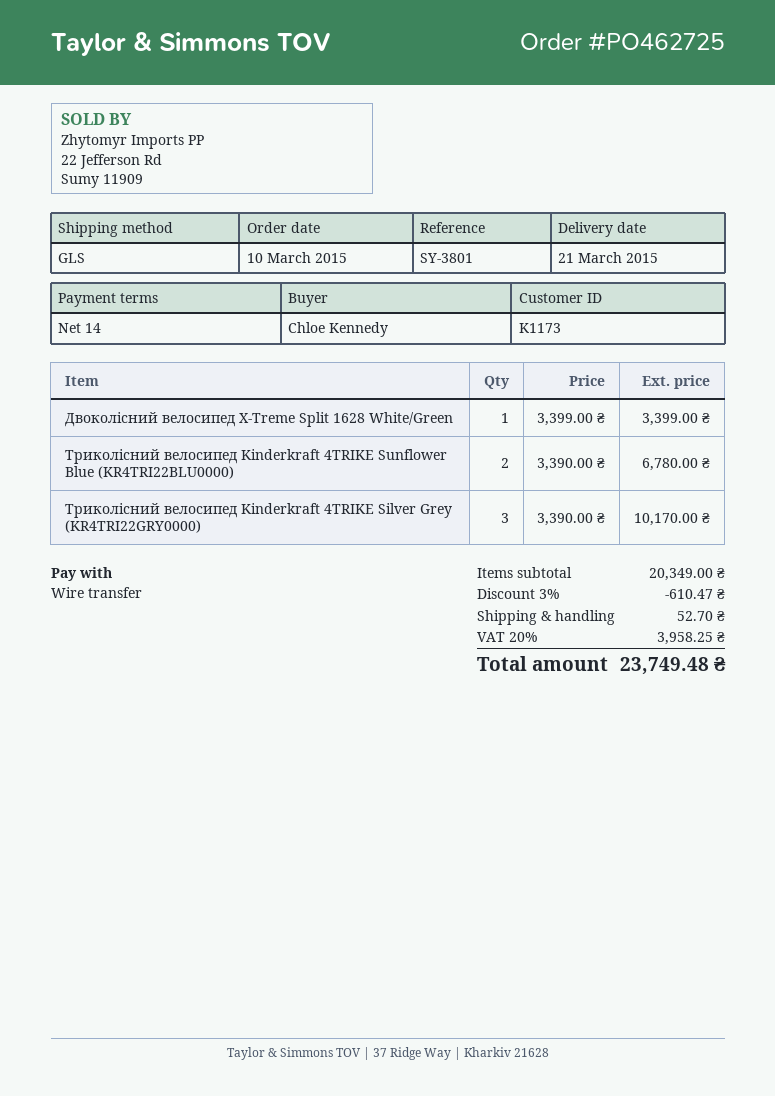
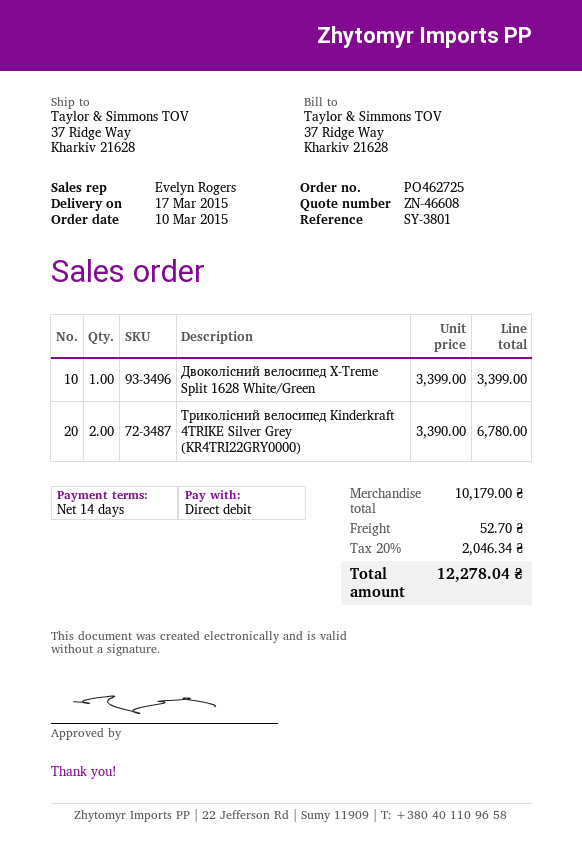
delivery date: 2015-03-21 -> 2015-03-17
payment method: bank transfer -> direct debit
Триколісний велосипед Kinderkraft 4TRIKE Sunflower Blue (KR4TRI22BLU0000): 2 x 3390.00 = 6780.00 -> none
Триколісний велосипед Kinderkraft 4TRIKE Silver Grey (KR4TRI22GRY0000): 3 x 3390.00 = 10170.00 -> 2 x 3390.00 = 6780.00
subtotal: 20349.00 -> 10179.00
discount: 3% = 610.47 -> none
tax: 20% = 3958.25 -> 20% = 2046.34
total: 23749.48 -> 12278.04

